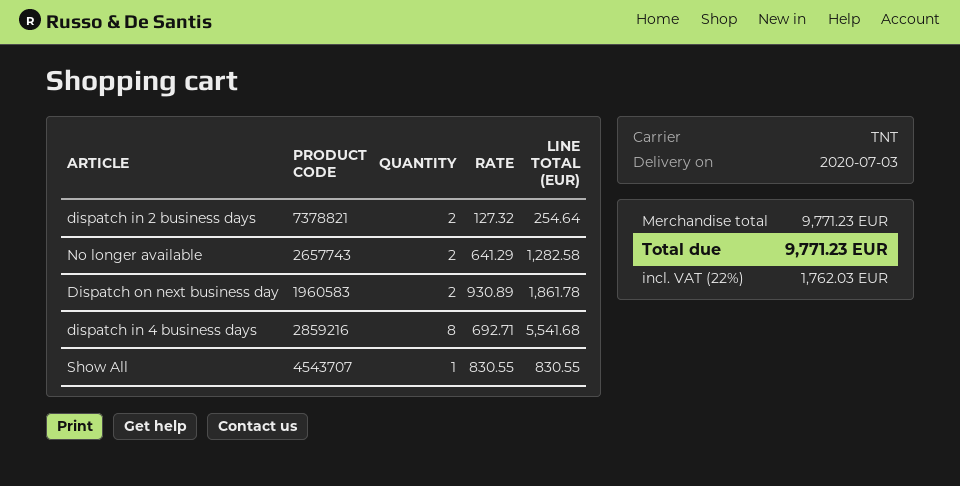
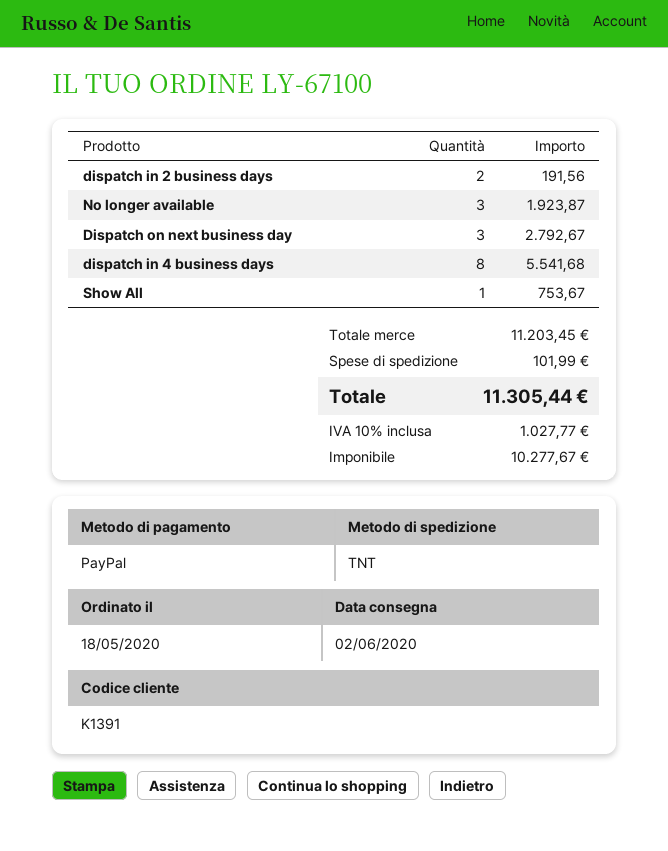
delivery date: 2020-07-03 -> 2020-06-02
dispatch in 2 business days: 2 for 254.64 -> 2 for 191.56
No longer available: 2 for 1282.58 -> 3 for 1923.87
Dispatch on next business day: 2 for 1861.78 -> 3 for 2792.67
Show All: 1 for 830.55 -> 1 for 753.67
subtotal: 9771.23 -> 11203.45
shipping: none -> 101.99
tax: 22% = 1762.03 -> 10% = 1027.77
total: 9771.23 -> 11305.44

